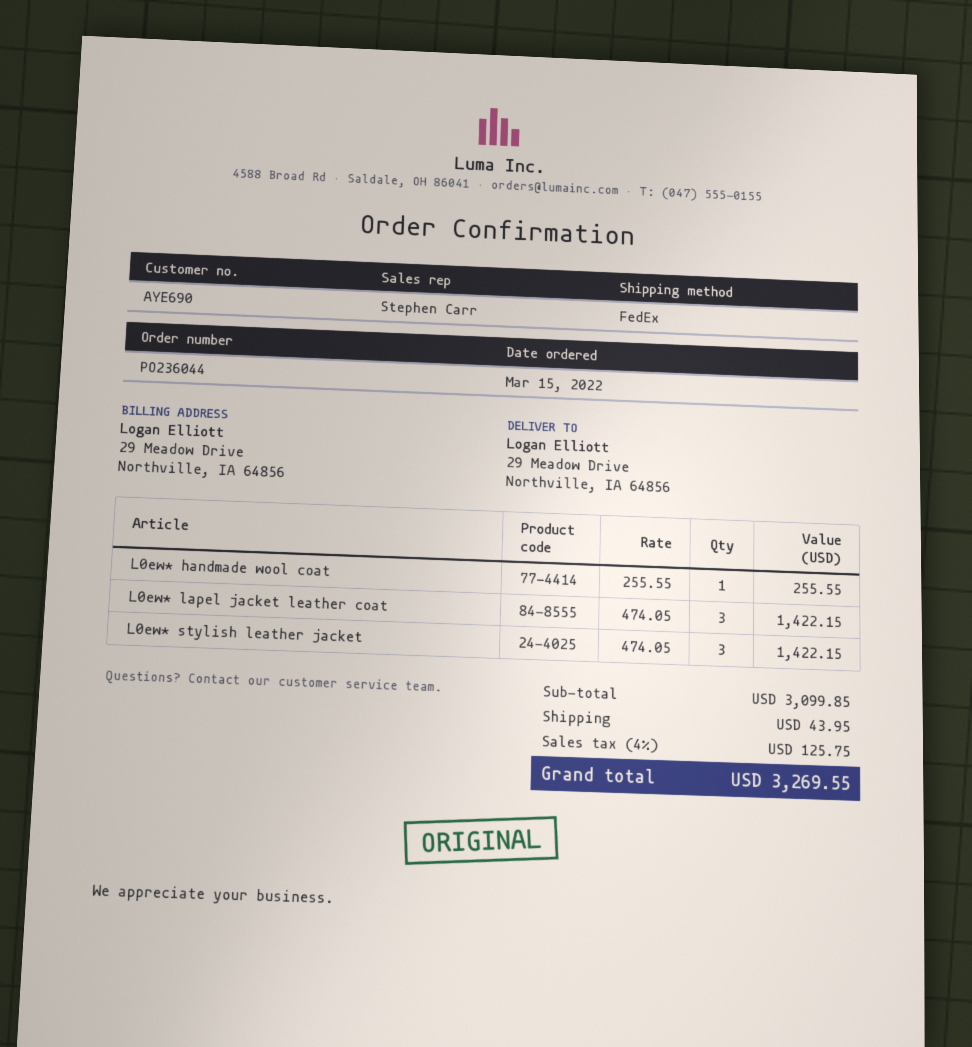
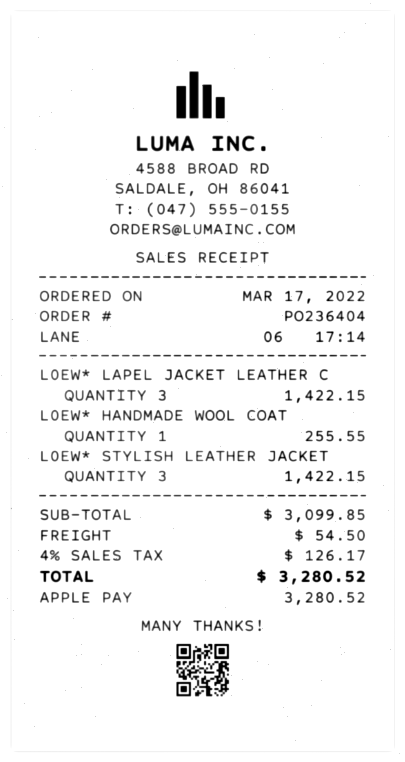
order number: PO236044 -> PO236404
order date: 2022-03-15 -> 2022-03-17
shipping: 43.95 -> 54.50
tax: 4% = 125.75 -> 4% = 126.17
total: 3269.55 -> 3280.52

